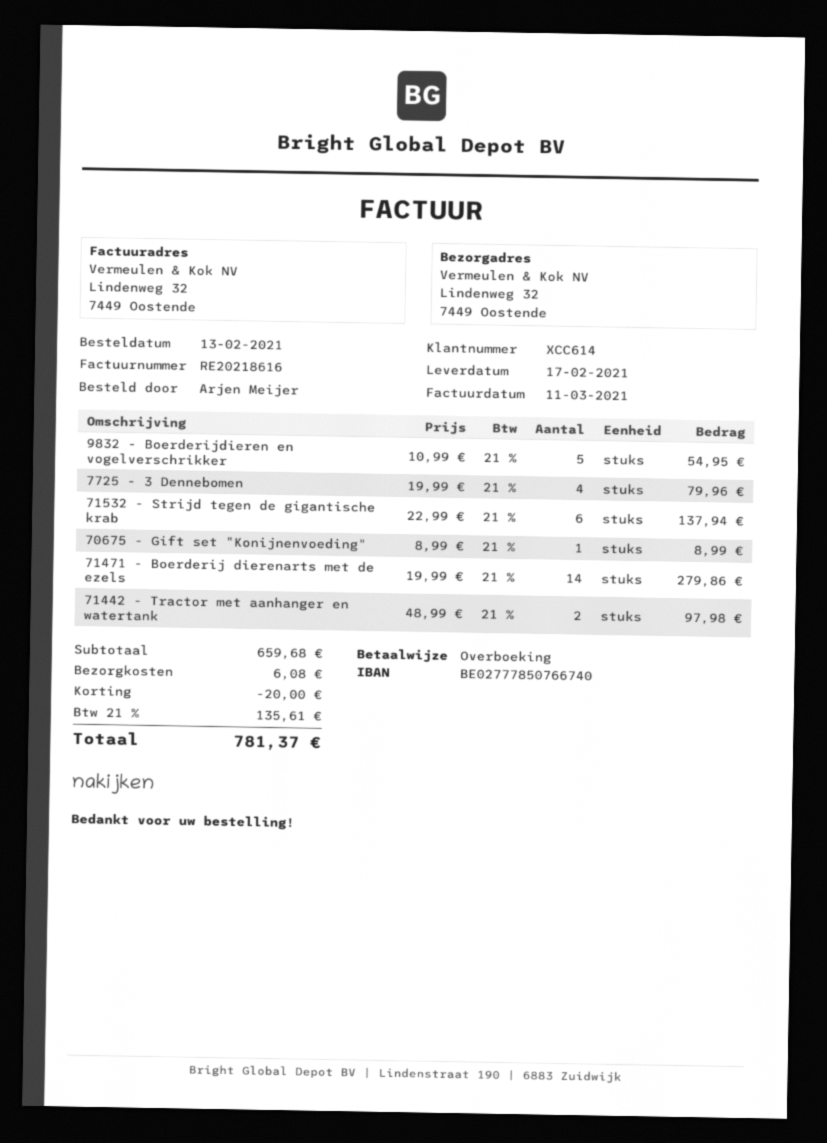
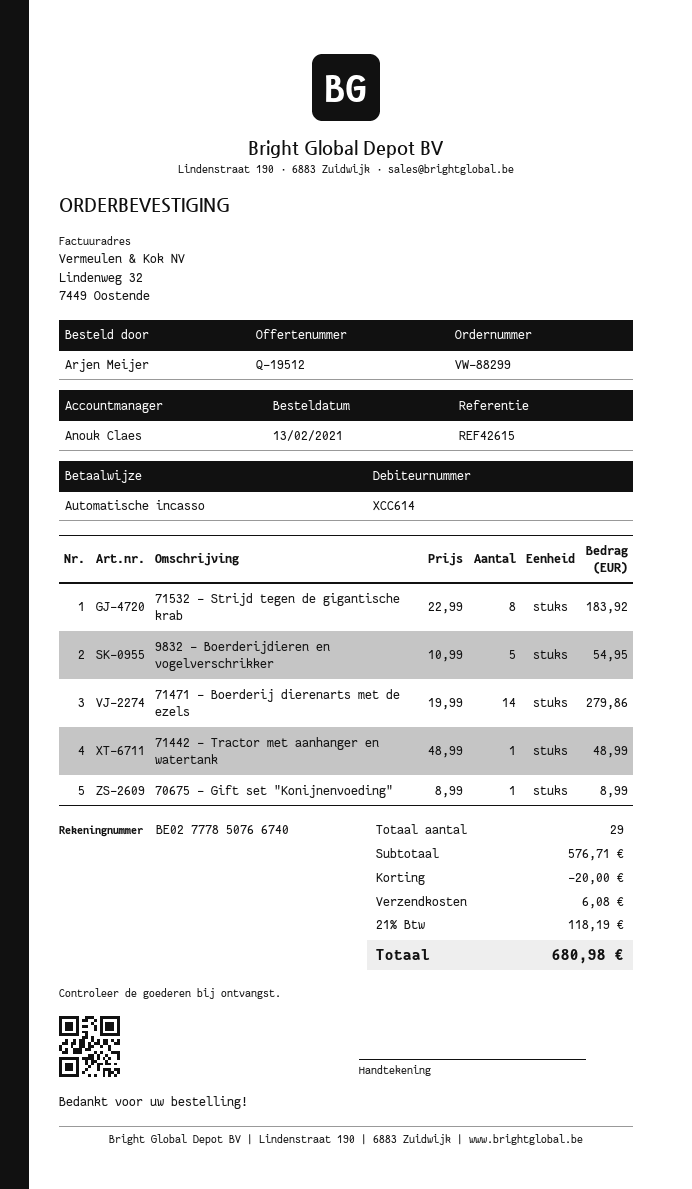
payment method: bank transfer -> direct debit
7725 - 3 Dennebomen: 4 x 19.99 = 79.96 -> none
71532 - Strijd tegen de gigantische krab: 6 x 22.99 = 137.94 -> 8 x 22.99 = 183.92
71442 - Tractor met aanhanger en watertank: 2 x 48.99 = 97.98 -> 1 x 48.99 = 48.99
subtotal: 659.68 -> 576.71
tax: 21% = 135.61 -> 21% = 118.19
total: 781.37 -> 680.98

